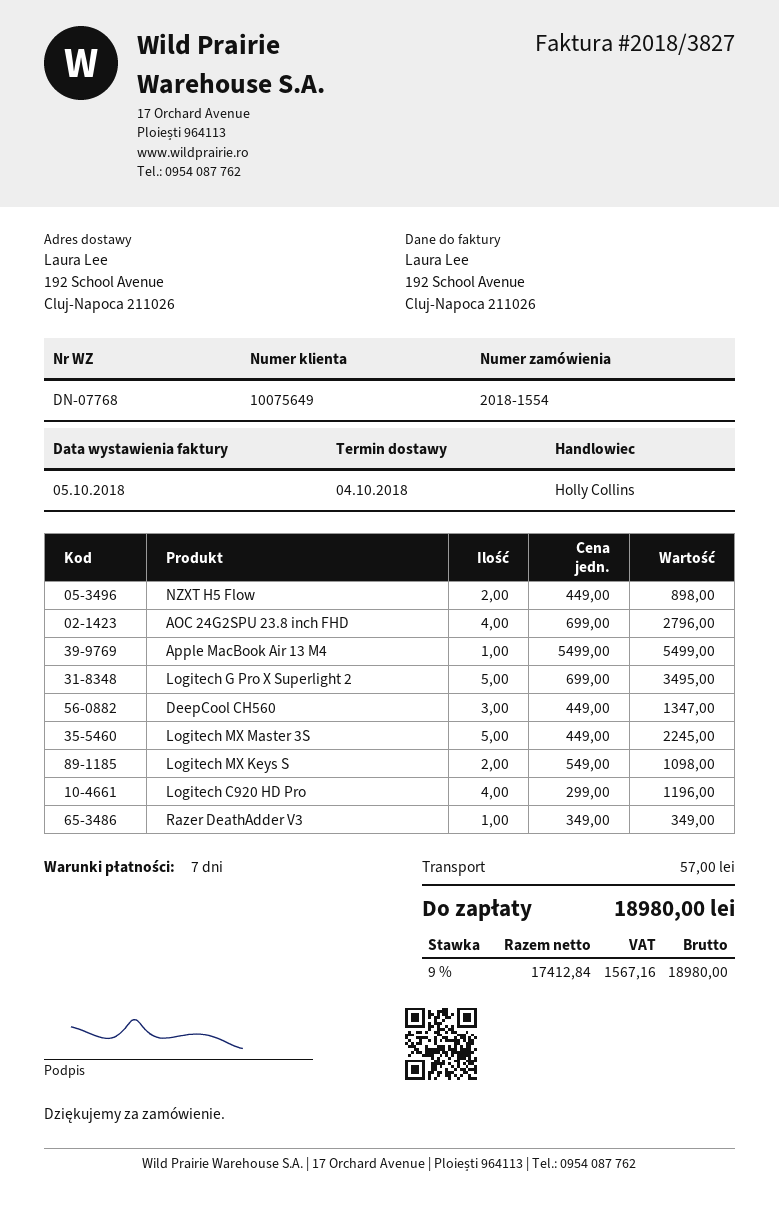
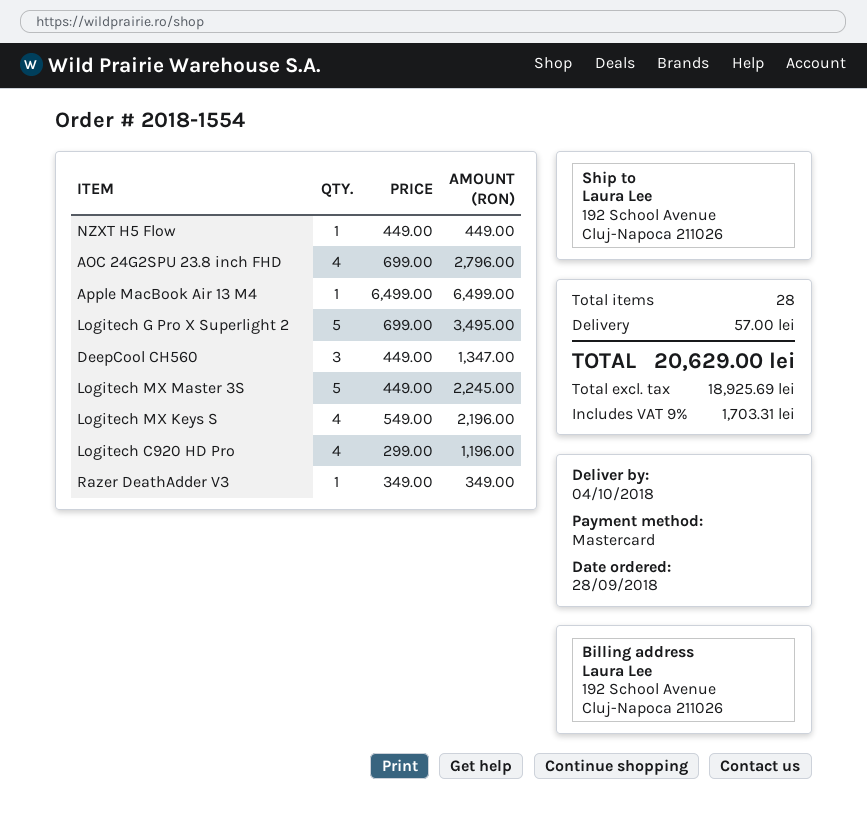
NZXT H5 Flow: 2 x 449.00 = 898.00 -> 1 x 449.00 = 449.00
Apple MacBook Air 13 M4: 1 x 5499.00 = 5499.00 -> 1 x 6499.00 = 6499.00
Logitech MX Keys S: 2 x 549.00 = 1098.00 -> 4 x 549.00 = 2196.00
net: 17412.84 -> 18925.69
tax: 9% = 1567.16 -> 9% = 1703.31
total: 18980.00 -> 20629.00

